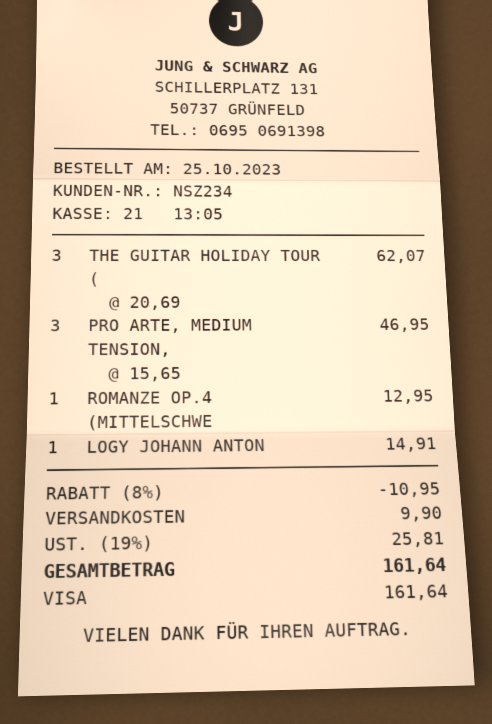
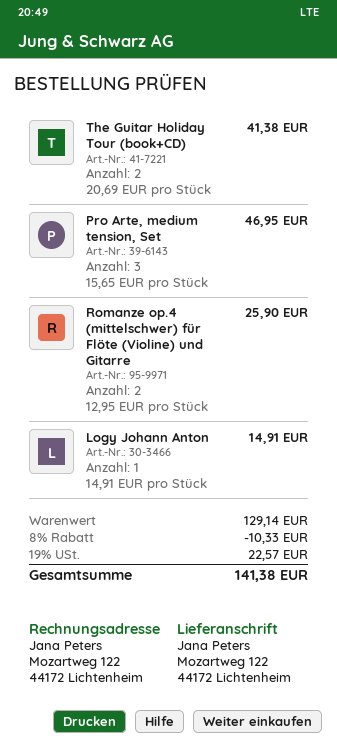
THE GUITAR HOLIDAY TOUR (: 3 x 20.69 = 62.07 -> 2 x 20.69 = 41.38
ROMANZE OP.4 (MITTELSCHWE: 1 x 12.95 = 12.95 -> 2 x 12.95 = 25.90
discount: 8% = 10.95 -> 8% = 10.33
shipping: 9.90 -> none
tax: 19% = 25.81 -> 19% = 22.57
total: 161.64 -> 141.38

